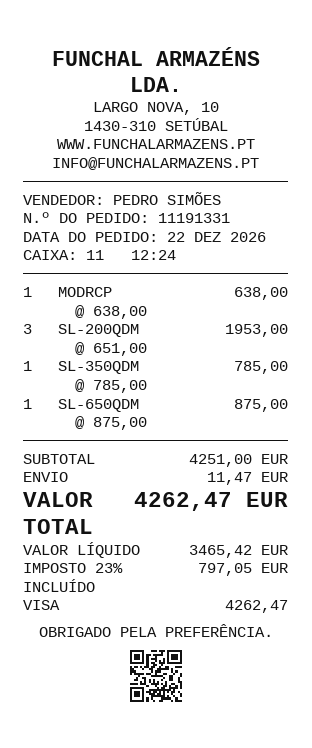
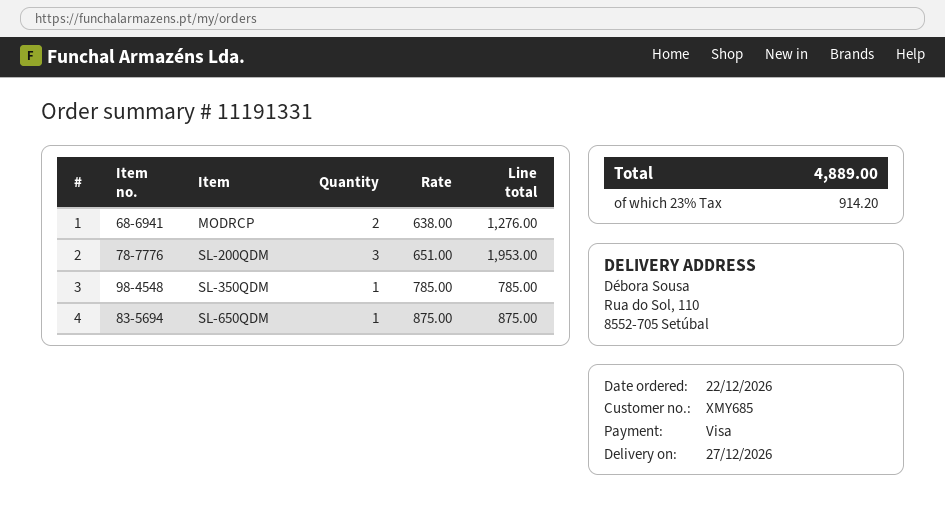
MODRCP: 1 x 638.00 = 638.00 -> 2 x 638.00 = 1276.00
shipping: 11.47 -> none
tax: 23% = 797.05 -> 23% = 914.20
total: 4262.47 -> 4889.00

